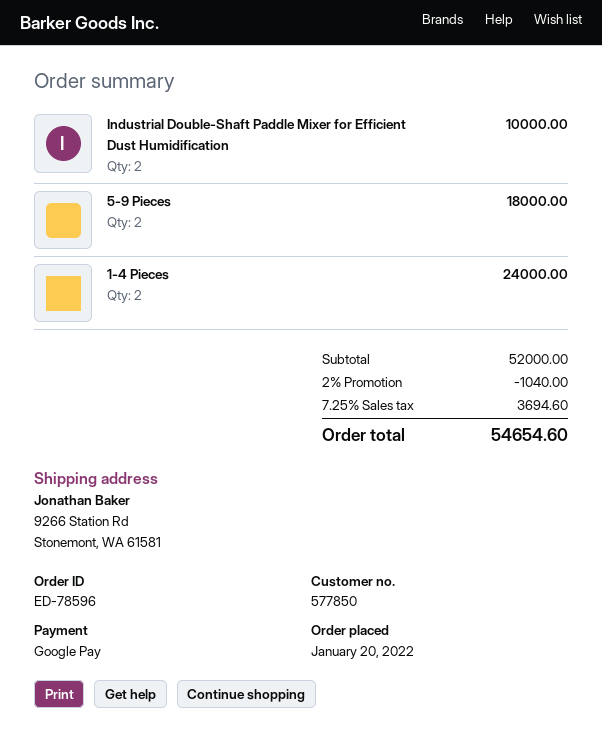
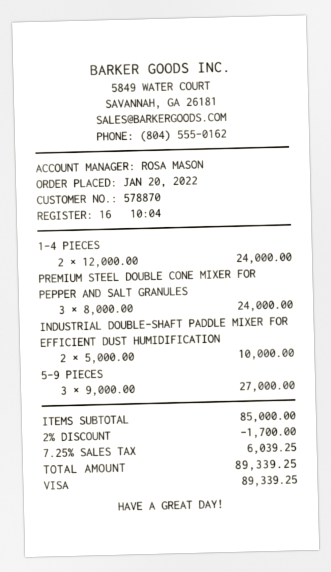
customer number: 577850 -> 578870
payment method: Google Pay -> Visa
5-9 Pieces: 2 for 18000.00 -> 3 for 27000.00
PREMIUM STEEL DOUBLE CONE MIXER FOR PEPPER AND SALT GRANULES: none -> 3 for 24000.00
subtotal: 52000.00 -> 85000.00
discount: 2% = 1040.00 -> 2% = 1700.00
tax: 7.25% = 3694.60 -> 7.25% = 6039.25
total: 54654.60 -> 89339.25

